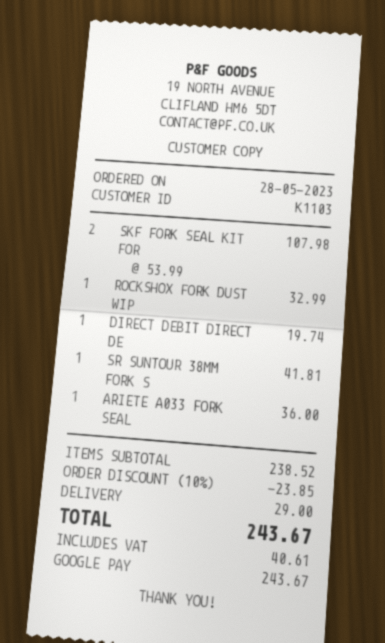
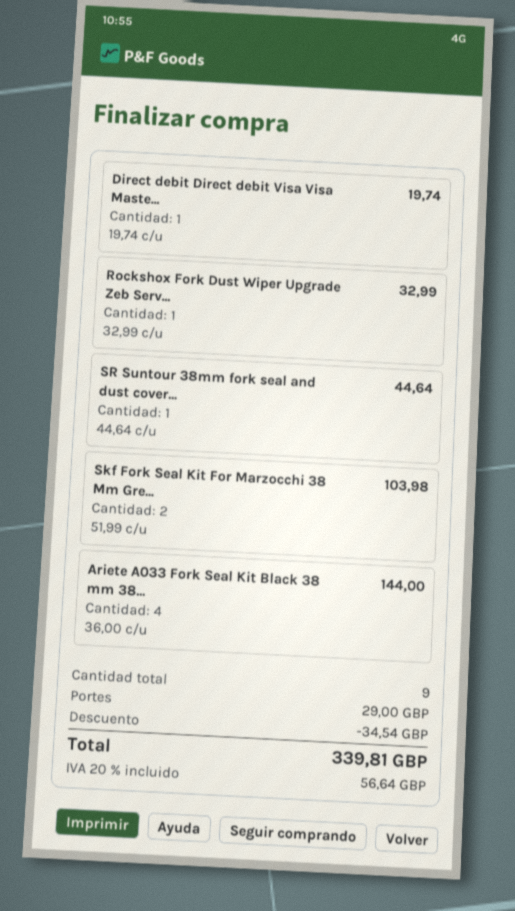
SKF FORK SEAL KIT FOR: 2 x 53.99 = 107.98 -> 2 x 51.99 = 103.98
SR SUNTOUR 38MM FORK S: 1 x 41.81 = 41.81 -> 1 x 44.64 = 44.64
ARIETE A033 FORK SEAL: 1 x 36.00 = 36.00 -> 4 x 36.00 = 144.00
discount: 23.85 -> 34.54
tax: 40.61 -> 56.64
total: 243.67 -> 339.81

